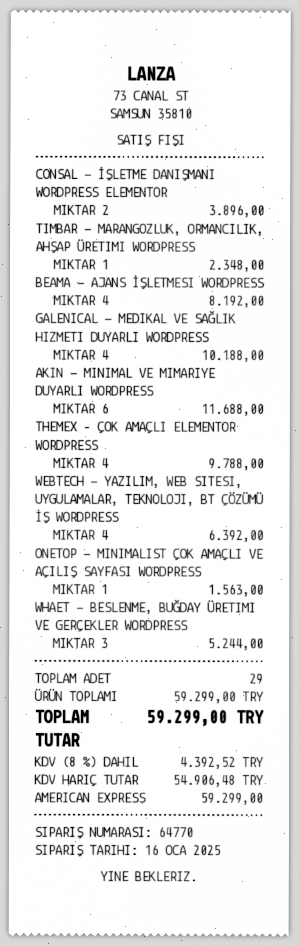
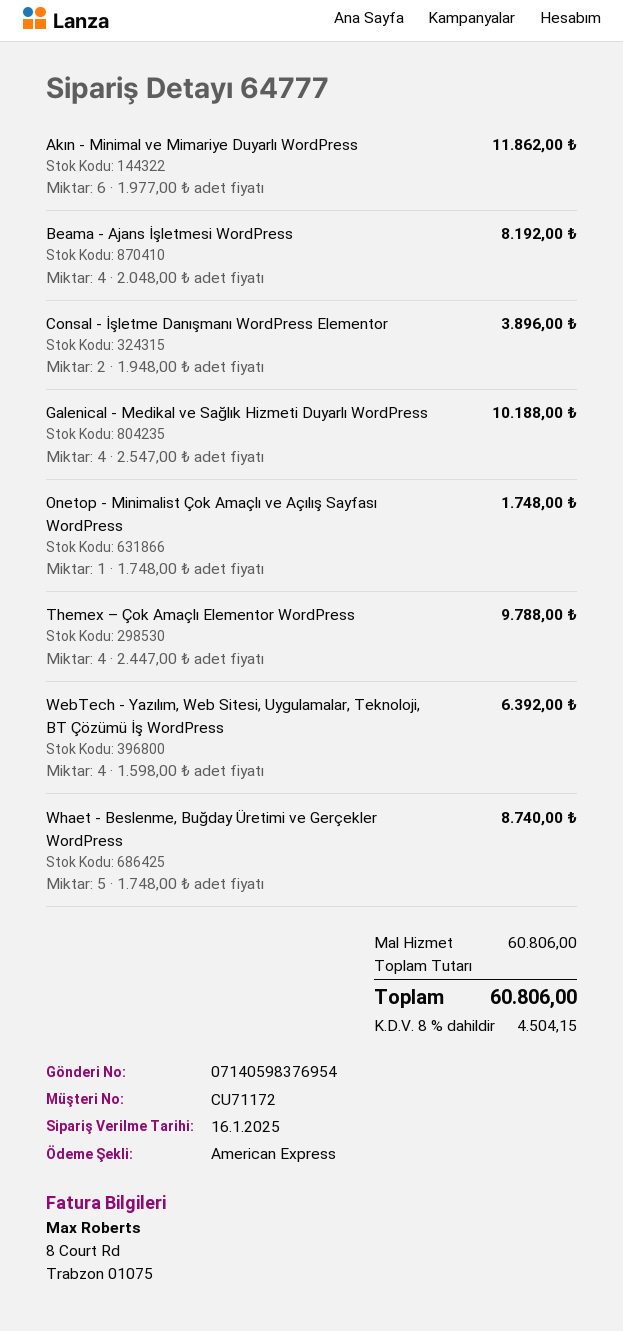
order number: 64770 -> 64777
TIMBAR - MARANGOZLUK, ORMANCILIK, AHŞAP ÜRETIMI WORDPRESS: 1 for 2348.00 -> none
AKIN - MINIMAL VE MIMARIYE DUYARLI WORDPRESS: 6 for 11688.00 -> 6 for 11862.00
ONETOP - MINIMALIST ÇOK AMAÇLI VE AÇILIŞ SAYFASI WORDPRESS: 1 for 1563.00 -> 1 for 1748.00
WHAET - BESLENME, BUĞDAY ÜRETIMI VE GERÇEKLER WORDPRESS: 3 for 5244.00 -> 5 for 8740.00
subtotal: 59299.00 -> 60806.00
tax: 8% = 4392.52 -> 8% = 4504.15
total: 59299.00 -> 60806.00

